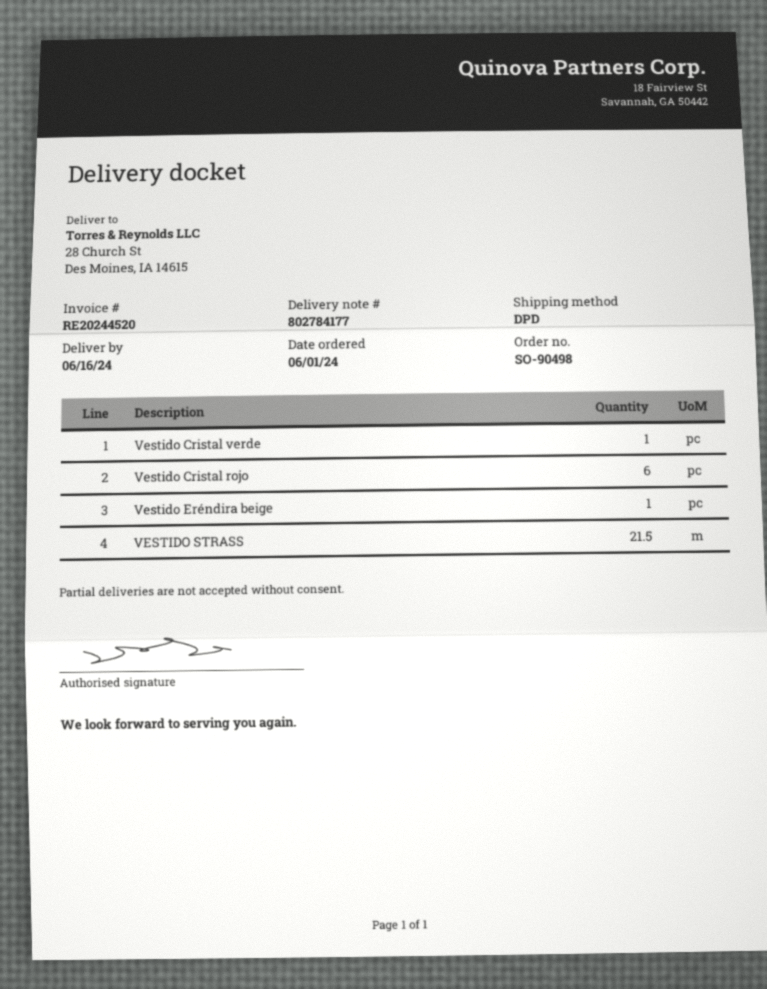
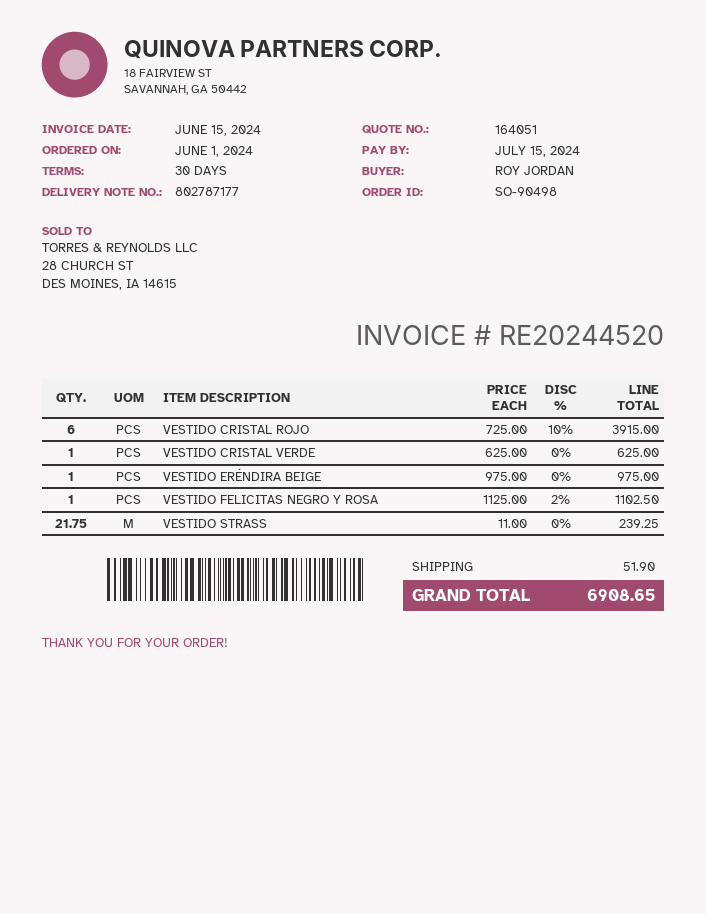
delivery note number: 802784177 -> 802787177
VESTIDO STRASS: 21.5 -> 21.75
VESTIDO FELICITAS NEGRO Y ROSA: none -> 1

